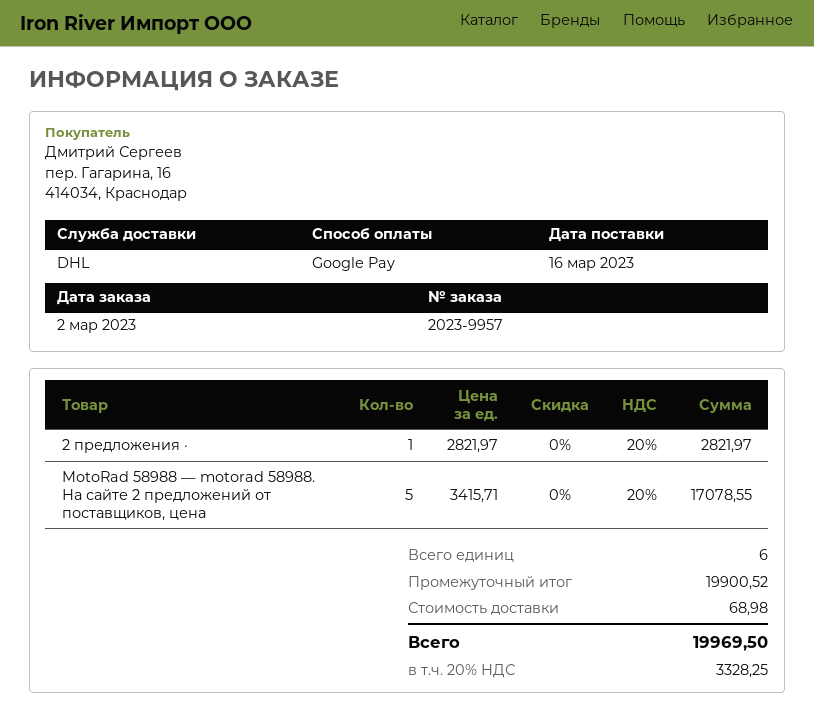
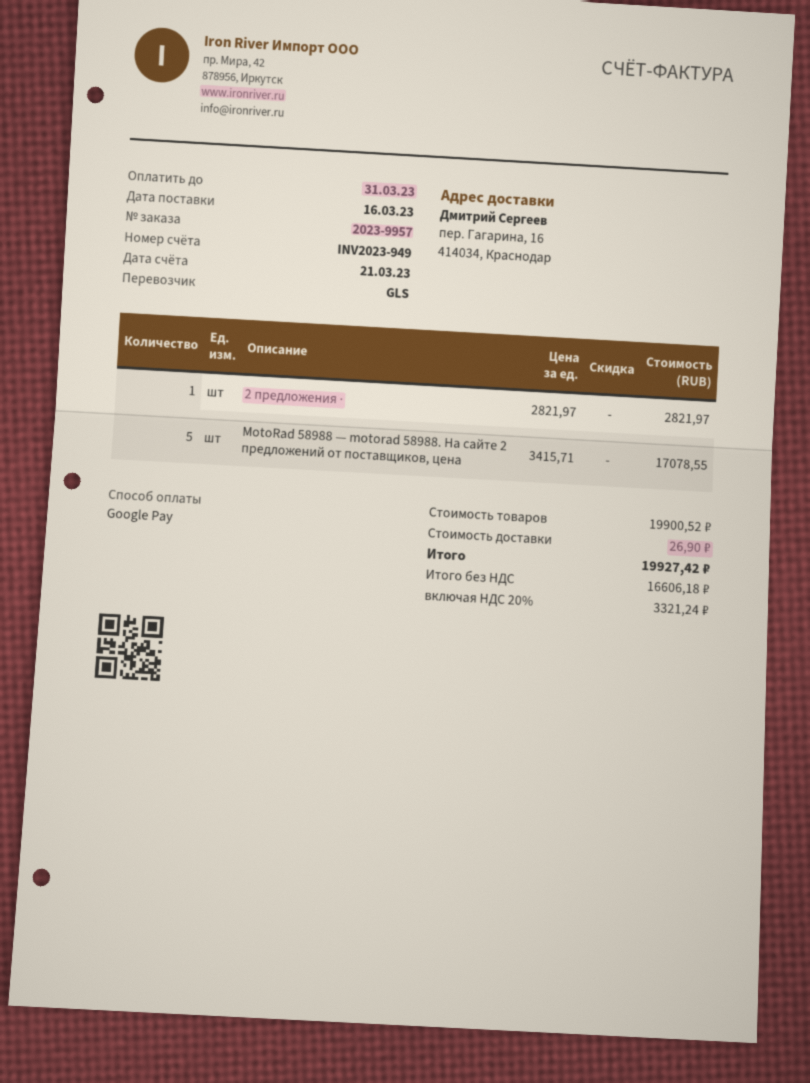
shipping method: DHL -> GLS
shipping: 68.98 -> 26.90
tax: 20% = 3328.25 -> 20% = 3321.24
total: 19969.50 -> 19927.42

